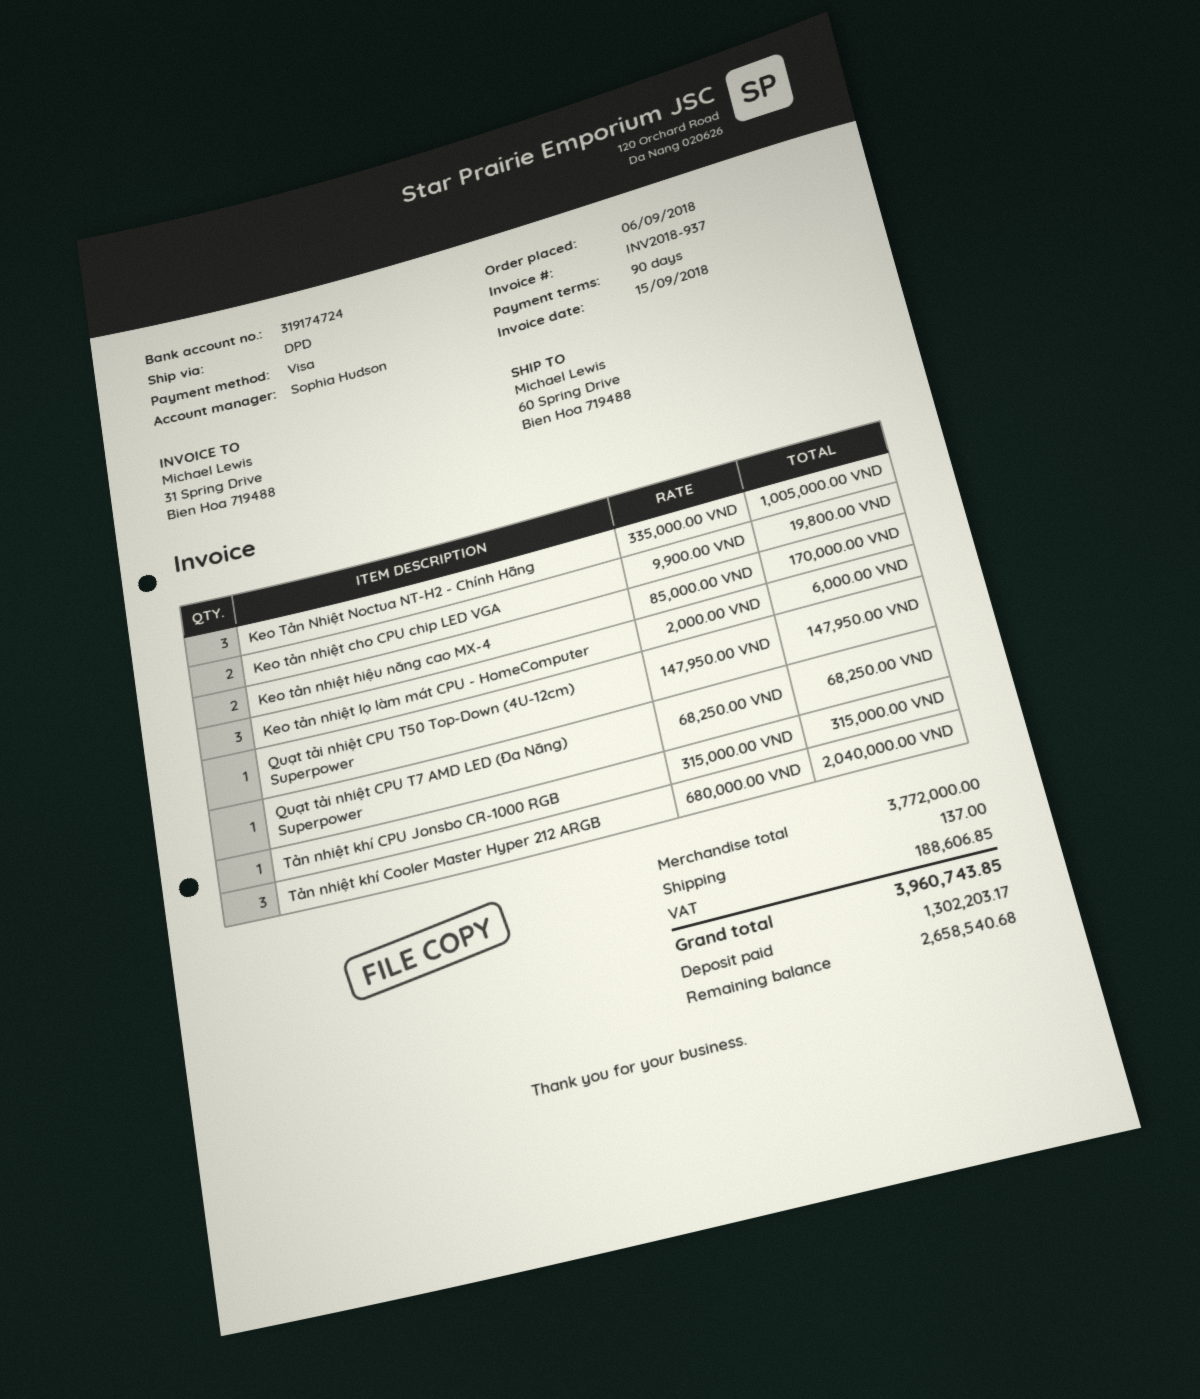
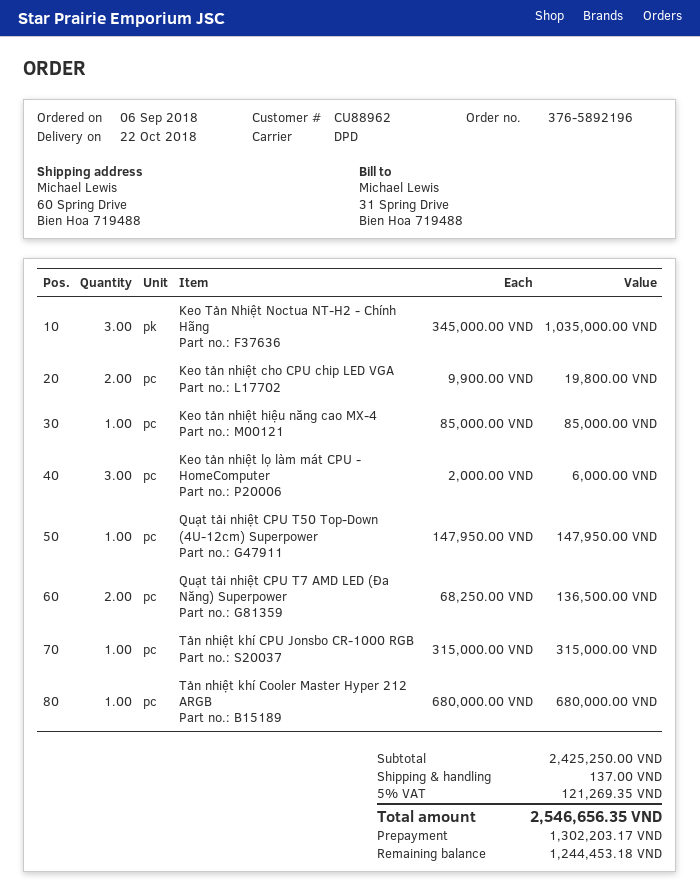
Keo Tản Nhiệt Noctua NT-H2 - Chính Hãng: 3 x 335000.00 = 1005000.00 -> 3 x 345000.00 = 1035000.00
Keo tản nhiệt hiệu năng cao MX-4: 2 x 85000.00 = 170000.00 -> 1 x 85000.00 = 85000.00
Quạt tải nhiệt CPU T7 AMD LED (Đa Năng) Superpower: 1 x 68250.00 = 68250.00 -> 2 x 68250.00 = 136500.00
Tản nhiệt khí Cooler Master Hyper 212 ARGB: 3 x 680000.00 = 2040000.00 -> 1 x 680000.00 = 680000.00
subtotal: 3772000.00 -> 2425250.00
tax: 188606.85 -> 121269.35
total: 3960743.85 -> 2546656.35
balance: 2658540.68 -> 1244453.18

